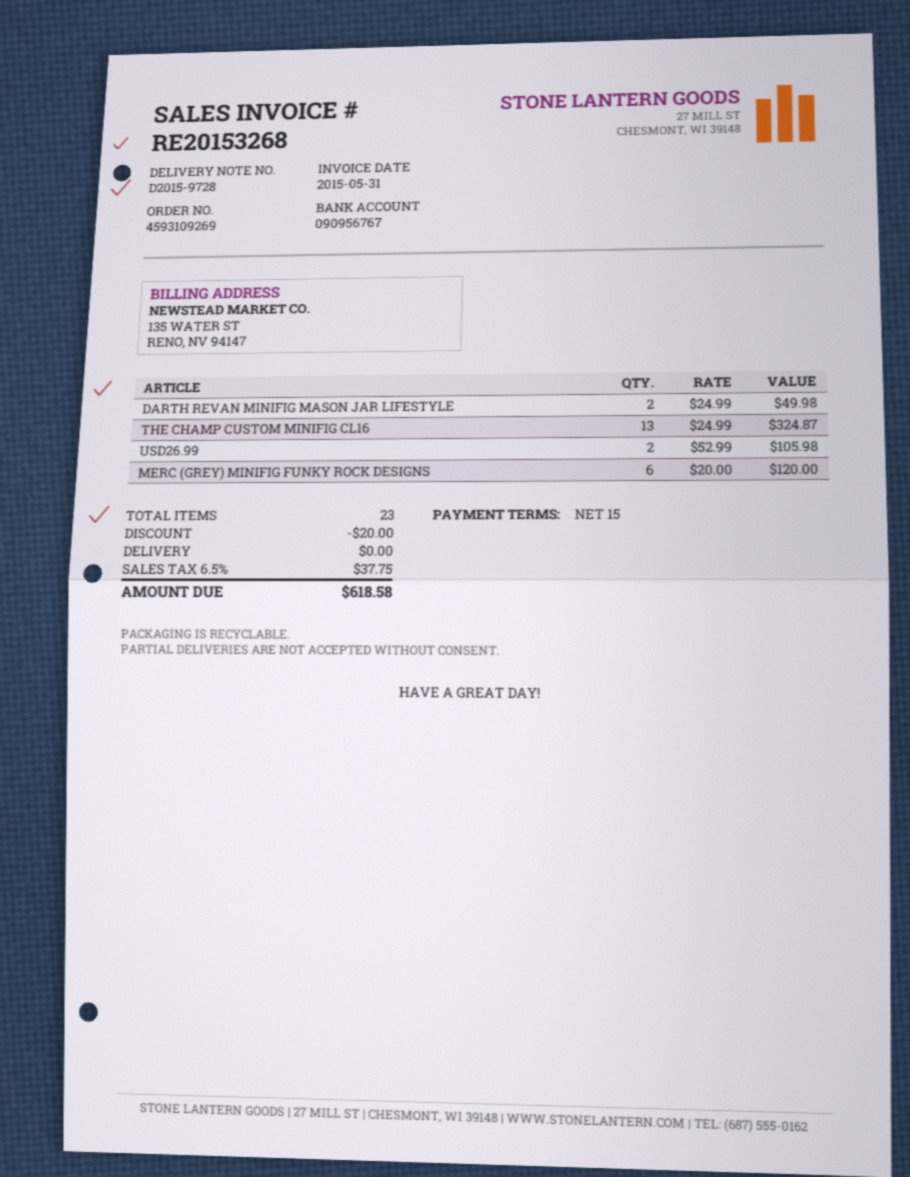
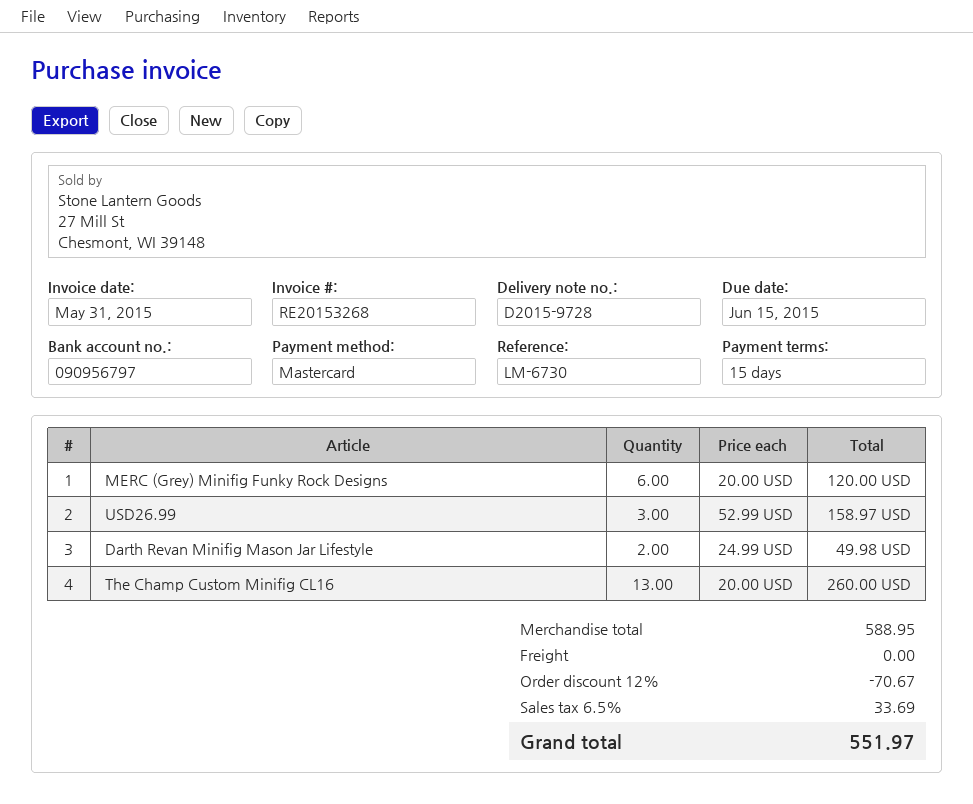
bank account: 090956767 -> 090956797
THE CHAMP CUSTOM MINIFIG CL16: 13 x 24.99 = 324.87 -> 13 x 20.00 = 260.00
USD26.99: 2 x 52.99 = 105.98 -> 3 x 52.99 = 158.97
discount: 20.00 -> 70.67
tax: 6.5% = 37.75 -> 6.5% = 33.69
total: 618.58 -> 551.97

